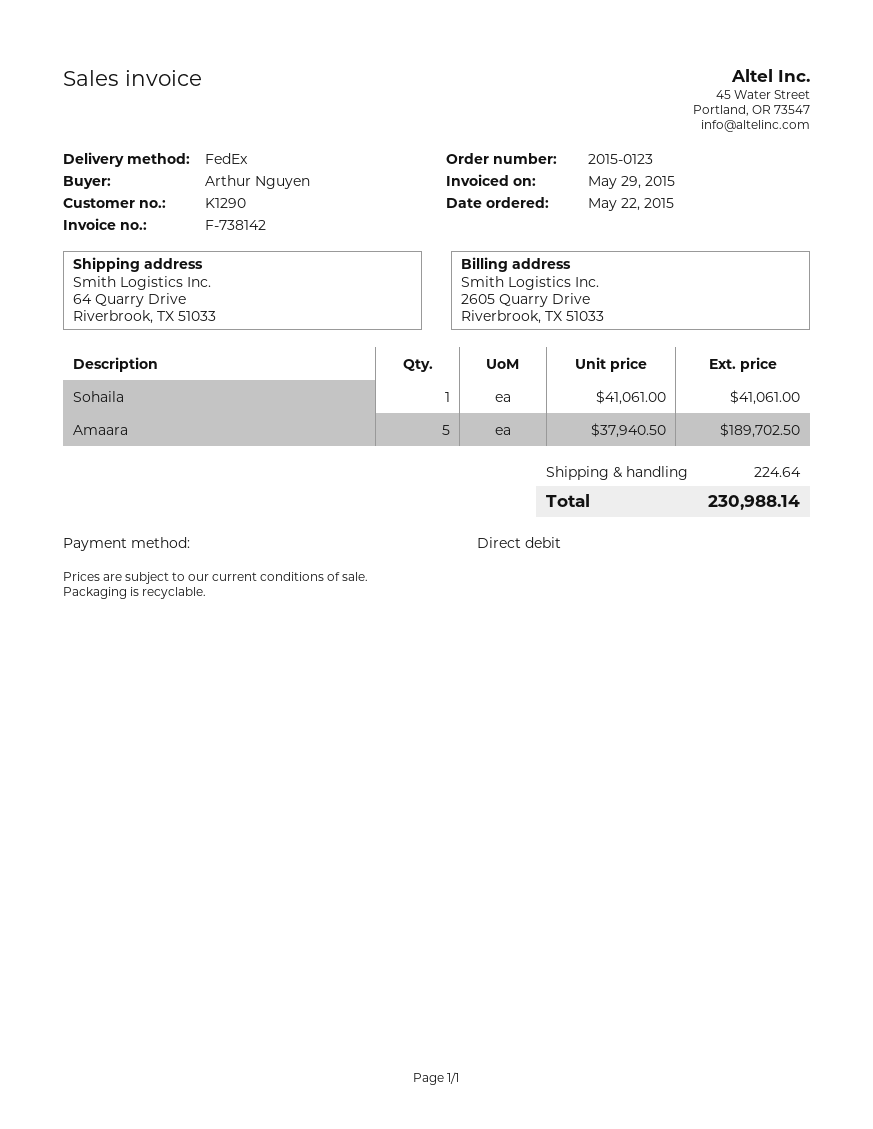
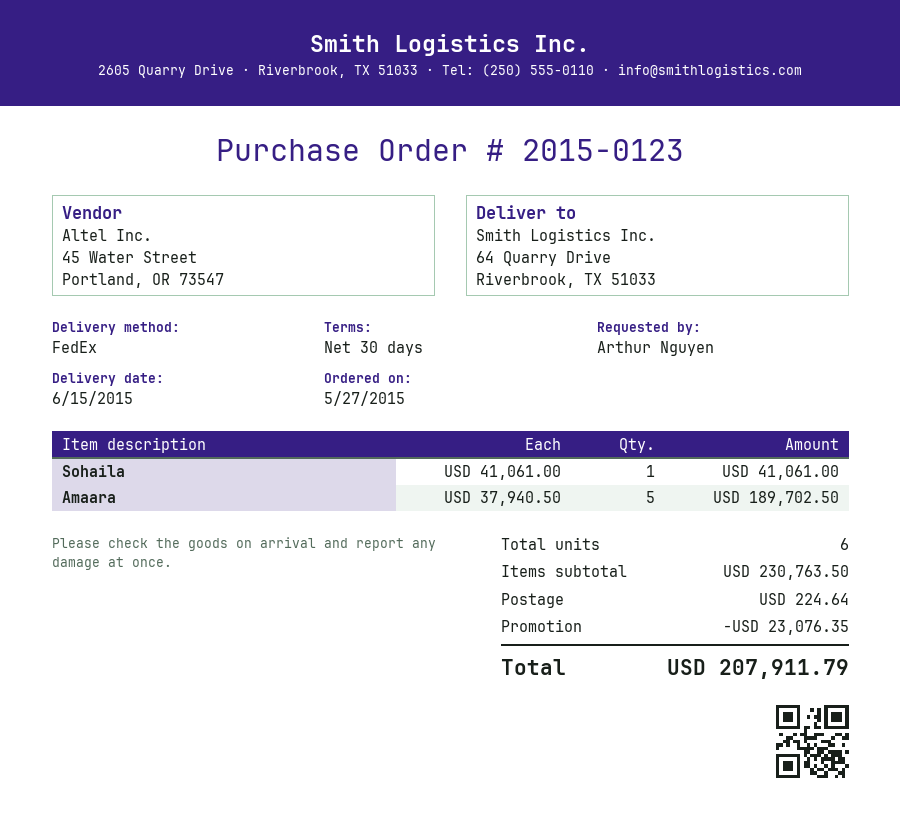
order date: 2015-05-22 -> 2015-05-27
discount: none -> 23076.35
total: 230988.14 -> 207911.79

